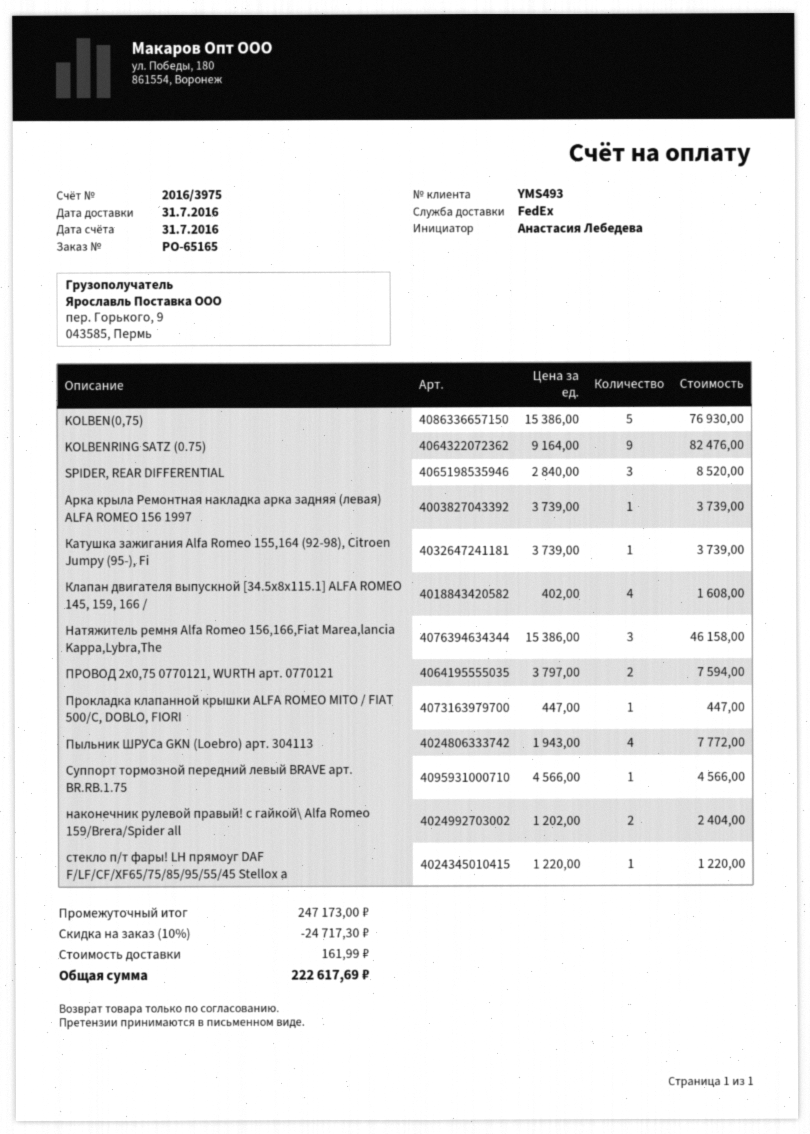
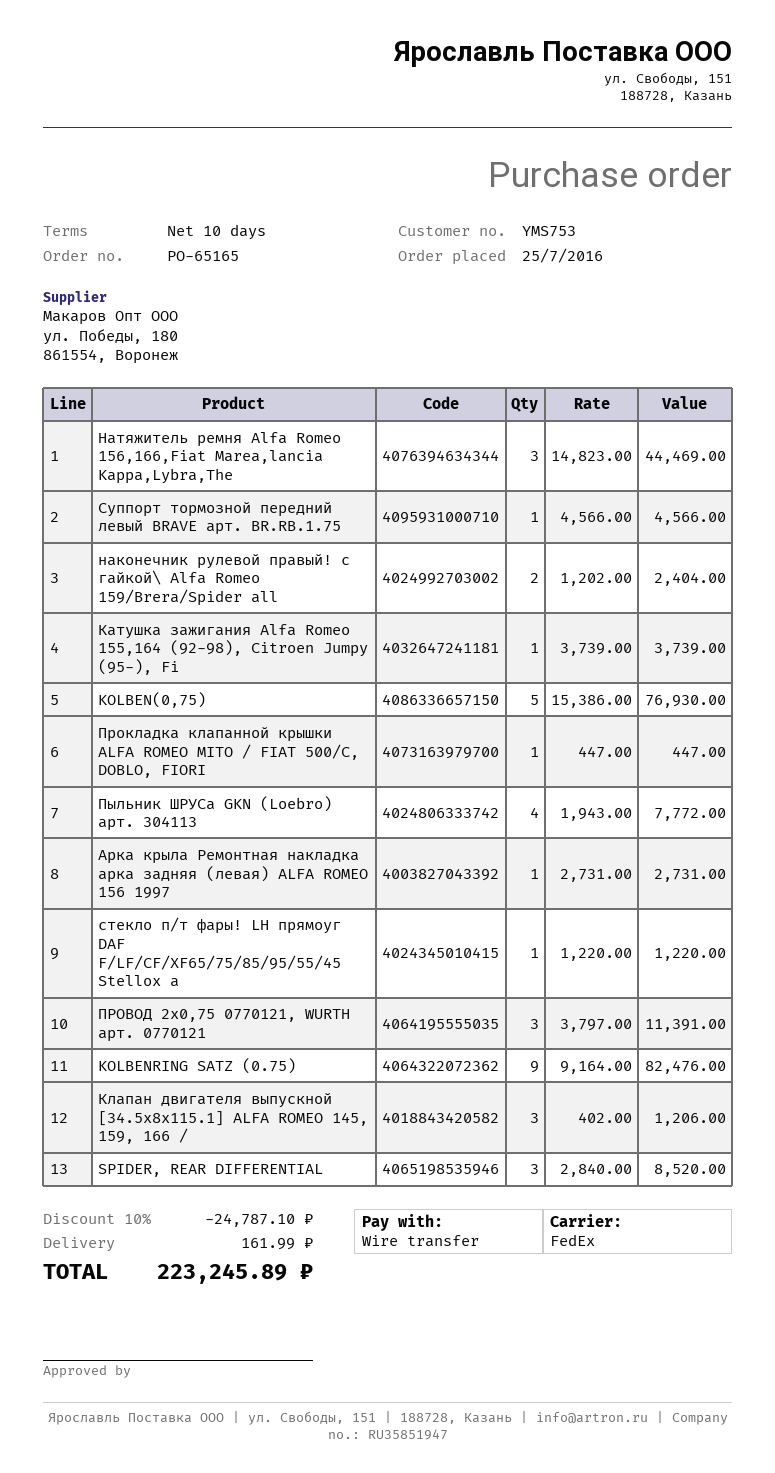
customer number: YMS493 -> YMS753
Арка крыла Ремонтная накладка арка задняя (левая) ALFA ROMEO 156 1997: 1 x 3739.00 = 3739.00 -> 1 x 2731.00 = 2731.00
Клапан двигателя выпускной [34.5x8x115.1] ALFA ROMEO 145, 159, 166 /: 4 x 402.00 = 1608.00 -> 3 x 402.00 = 1206.00
Натяжитель ремня Alfa Romeo 156,166,Fiat Marea,lancia Kappa,Lybra,The: 3 x 15386.00 = 46158.00 -> 3 x 14823.00 = 44469.00
ПРОВОД 2x0,75 0770121, WURTH арт. 0770121: 2 x 3797.00 = 7594.00 -> 3 x 3797.00 = 11391.00
discount: 10% = 24717.30 -> 10% = 24787.10
total: 222617.69 -> 223245.89

